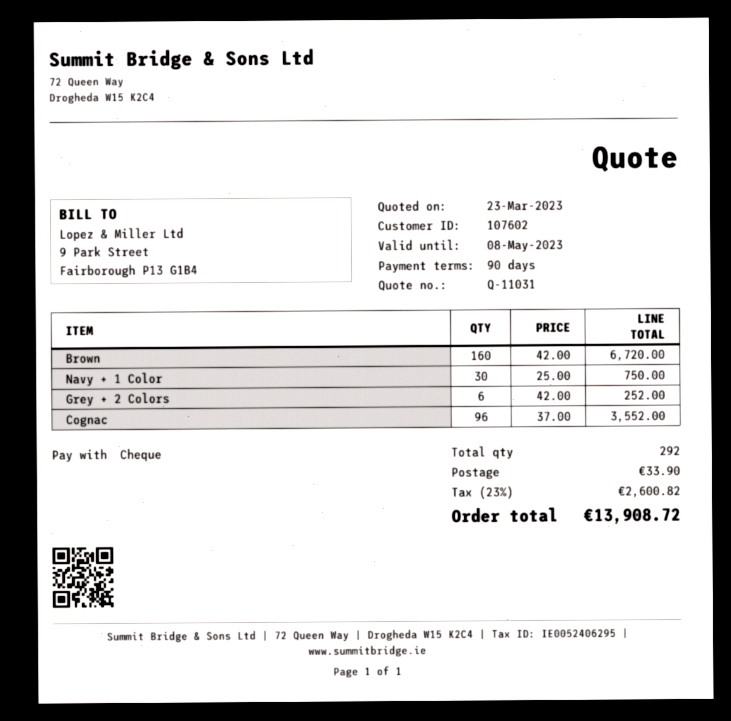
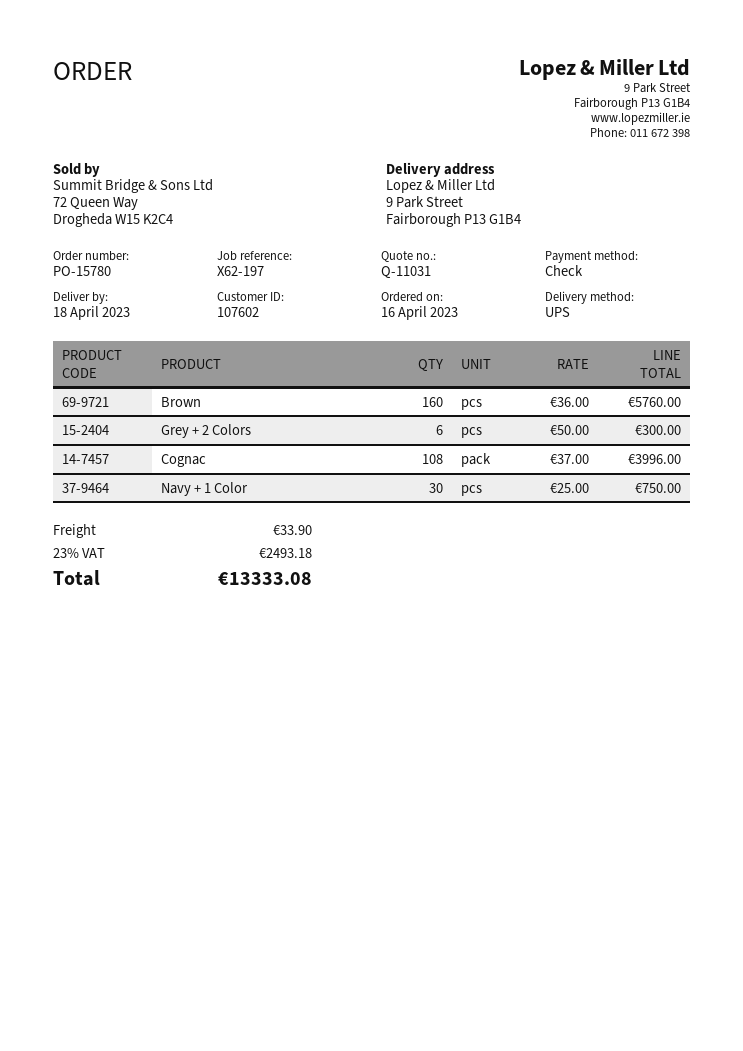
Brown: 160 x 42.00 = 6720.00 -> 160 x 36.00 = 5760.00
Grey + 2 Colors: 6 x 42.00 = 252.00 -> 6 x 50.00 = 300.00
Cognac: 96 x 37.00 = 3552.00 -> 108 x 37.00 = 3996.00
tax: 23% = 2600.82 -> 23% = 2493.18
total: 13908.72 -> 13333.08

